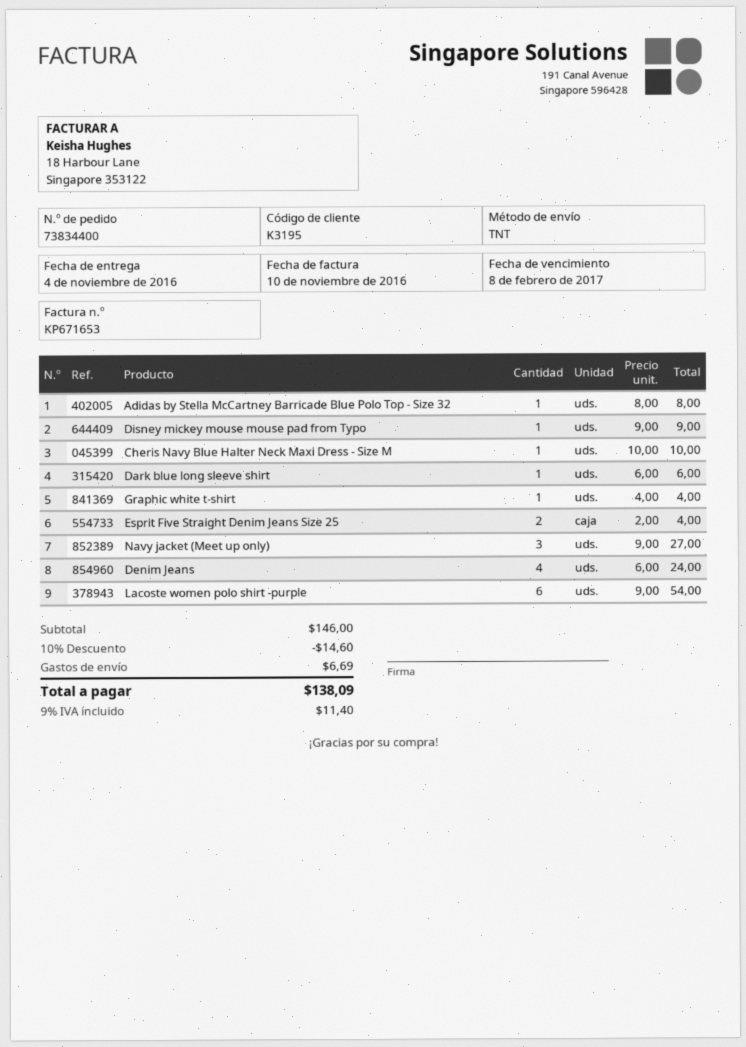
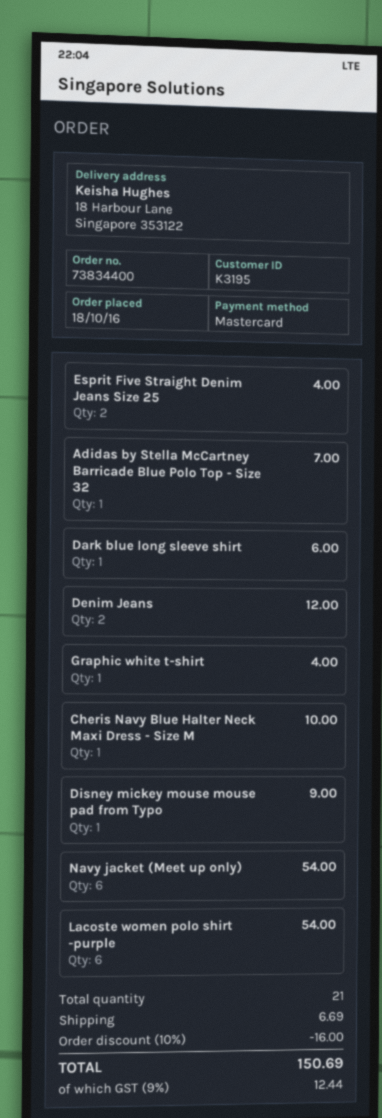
Adidas by Stella McCartney Barricade Blue Polo Top - Size 32: 1 for 8.00 -> 1 for 7.00
Navy jacket (Meet up only): 3 for 27.00 -> 6 for 54.00
Denim Jeans: 4 for 24.00 -> 2 for 12.00
discount: 10% = 14.60 -> 10% = 16.00
tax: 9% = 11.40 -> 9% = 12.44
total: 138.09 -> 150.69

